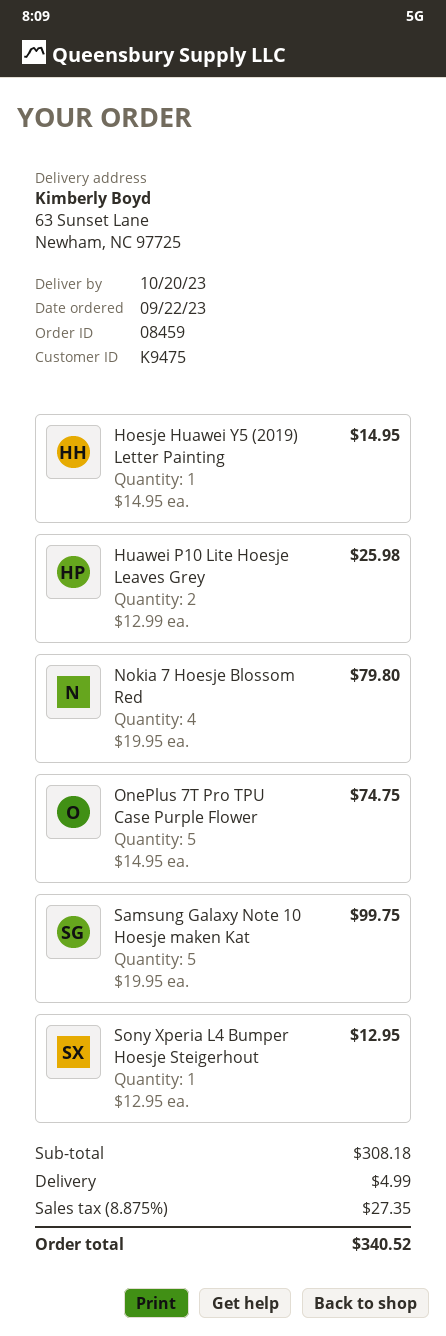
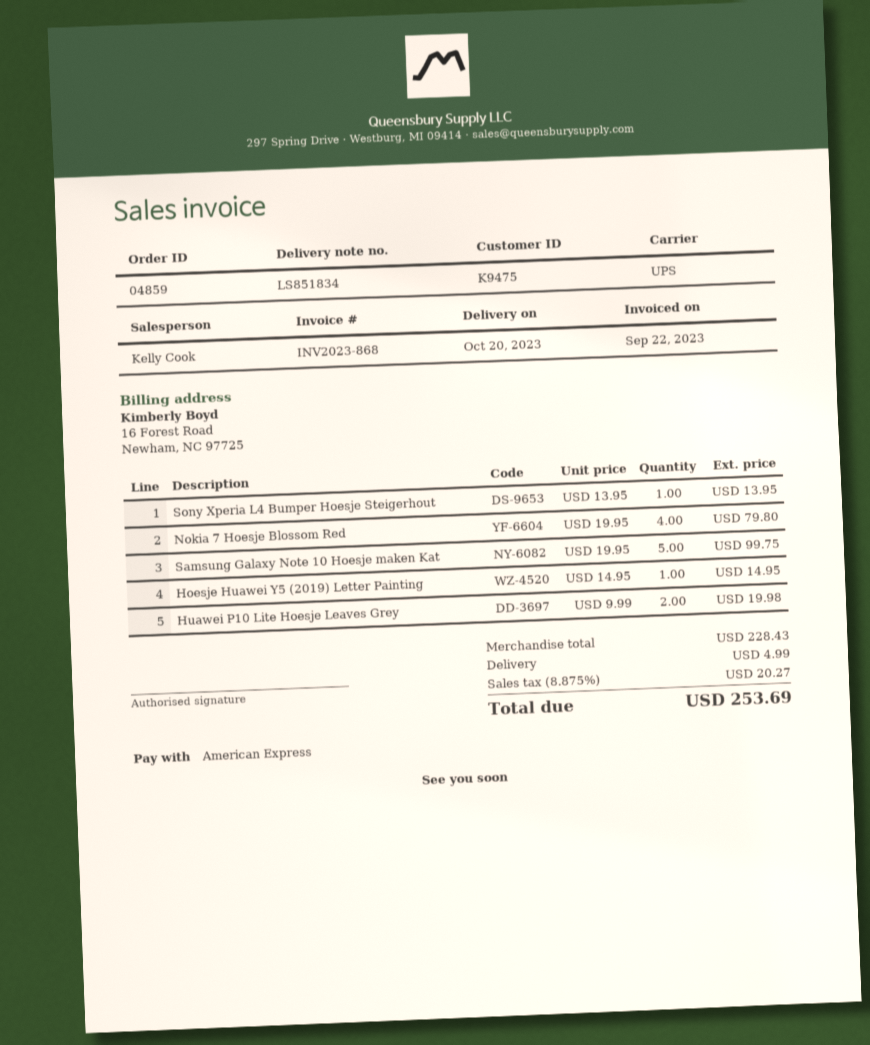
order number: 08459 -> 04859
Huawei P10 Lite Hoesje Leaves Grey: 2 x 12.99 = 25.98 -> 2 x 9.99 = 19.98
OnePlus 7T Pro TPU Case Purple Flower: 5 x 14.95 = 74.75 -> none
Sony Xperia L4 Bumper Hoesje Steigerhout: 1 x 12.95 = 12.95 -> 1 x 13.95 = 13.95
subtotal: 308.18 -> 228.43
tax: 8.875% = 27.35 -> 8.875% = 20.27
total: 340.52 -> 253.69

